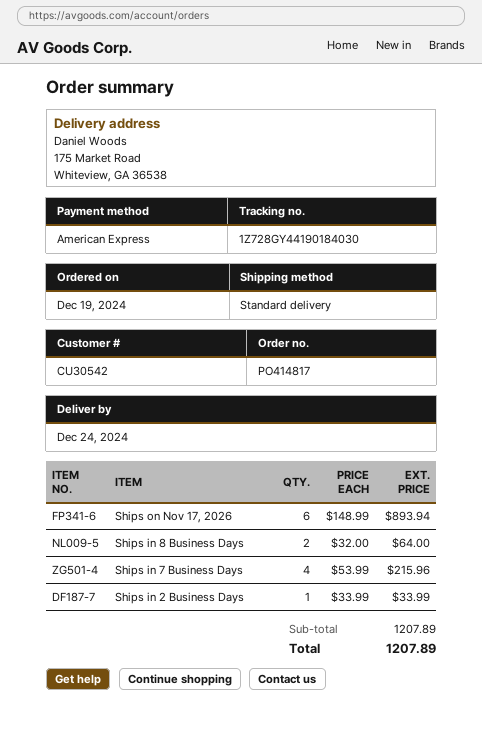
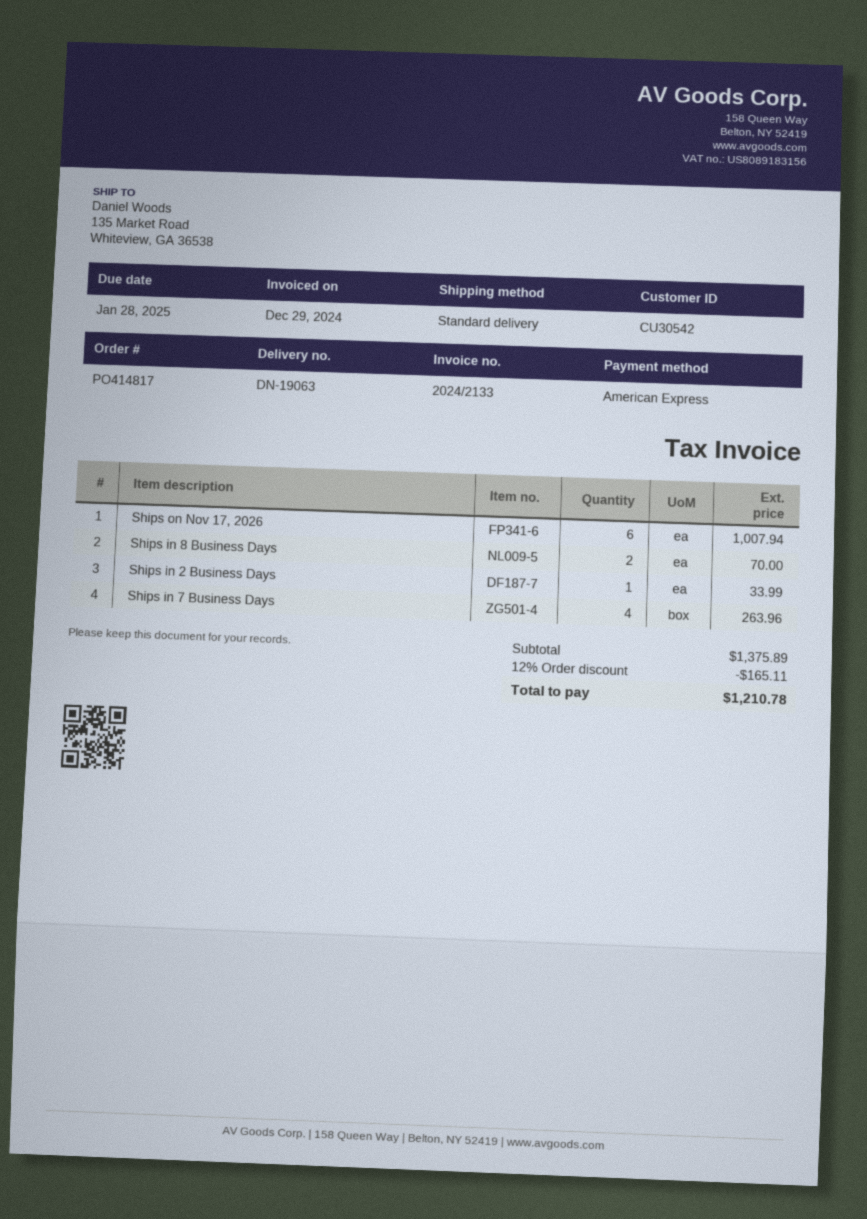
ship to: 175 Market Road, Whiteview, GA 36538 -> 135 Market Road, Whiteview, GA 36538
Ships on Nov 17, 2026: 6 for 893.94 -> 6 for 1007.94
Ships in 8 Business Days: 2 for 64.00 -> 2 for 70.00
Ships in 7 Business Days: 4 for 215.96 -> 4 for 263.96
subtotal: 1207.89 -> 1375.89
discount: none -> 12% = 165.11
total: 1207.89 -> 1210.78

